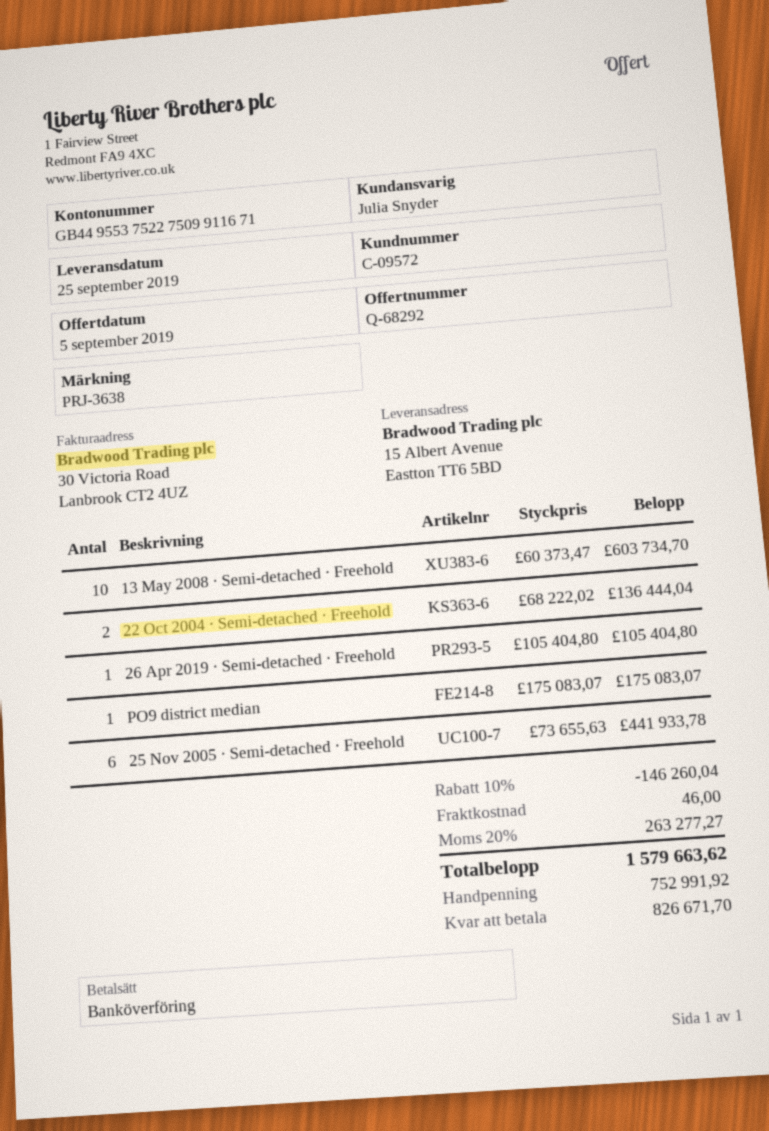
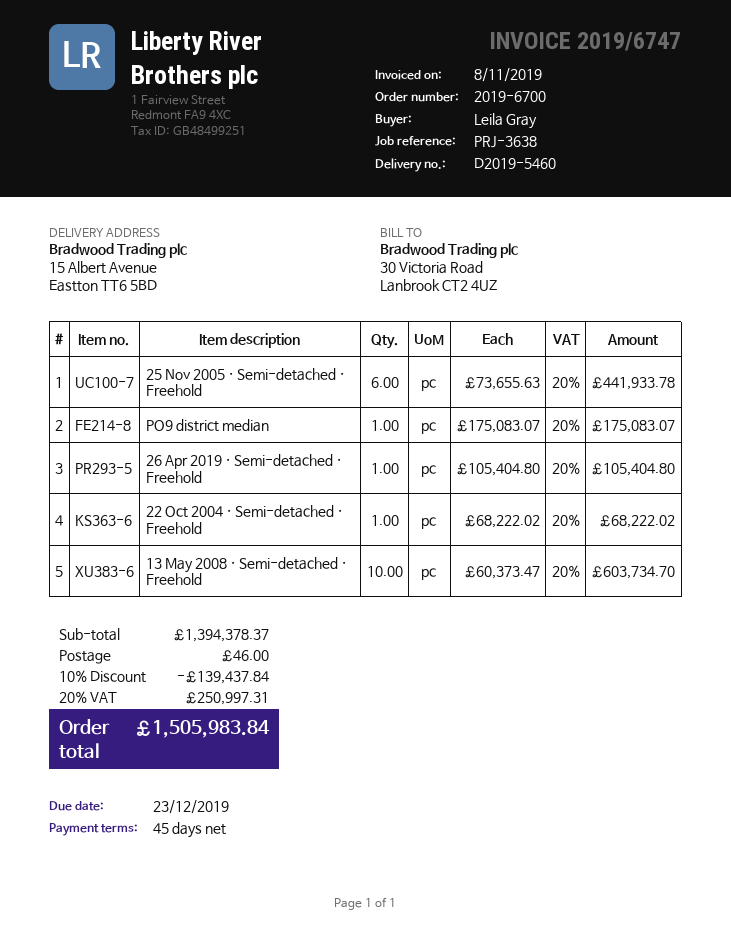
22 Oct 2004 · Semi-detached · Freehold: 2 x 68222.02 = 136444.04 -> 1 x 68222.02 = 68222.02
discount: 10% = 146260.04 -> 10% = 139437.84
tax: 20% = 263277.27 -> 20% = 250997.31
total: 1579663.62 -> 1505983.84

